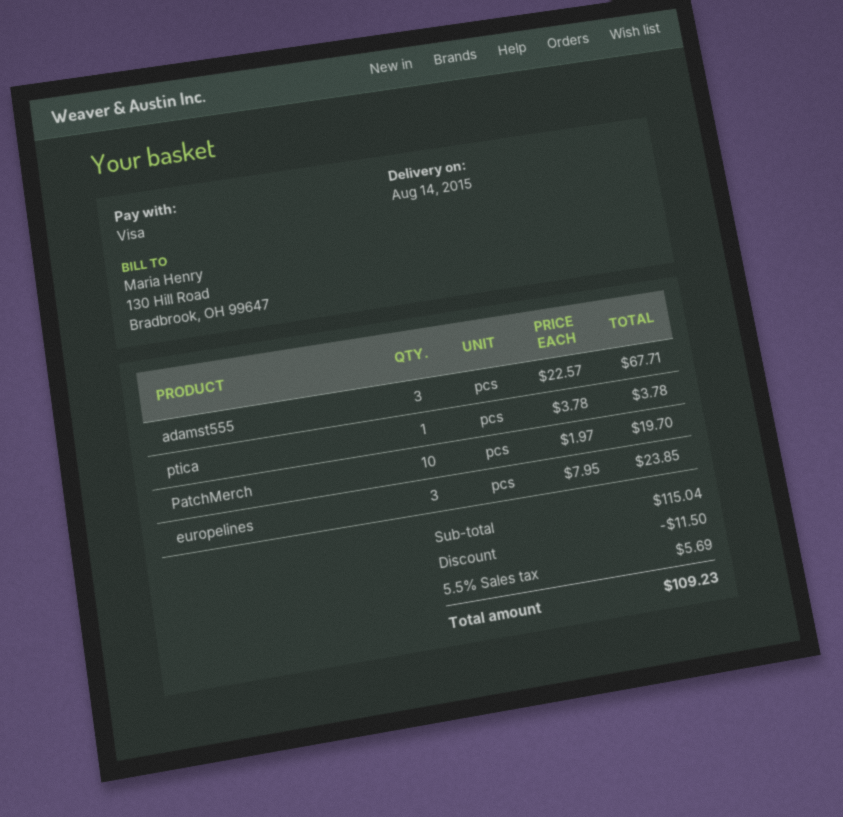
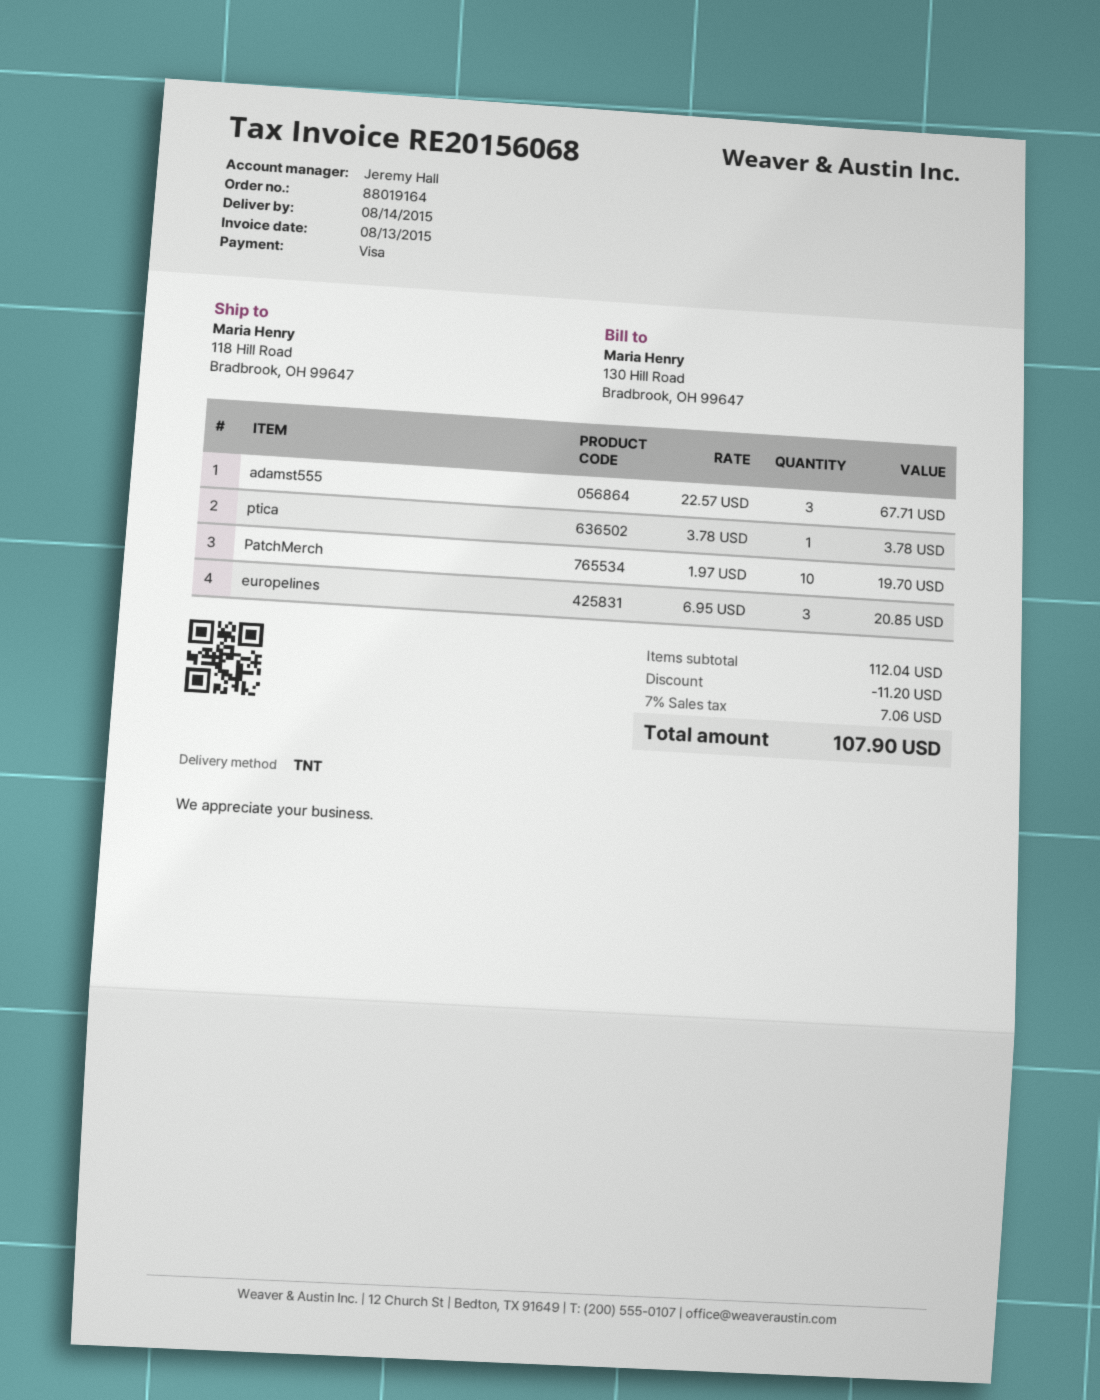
europelines: 3 x 7.95 = 23.85 -> 3 x 6.95 = 20.85
subtotal: 115.04 -> 112.04
discount: 11.50 -> 11.20
tax: 5.5% = 5.69 -> 7% = 7.06
total: 109.23 -> 107.90

